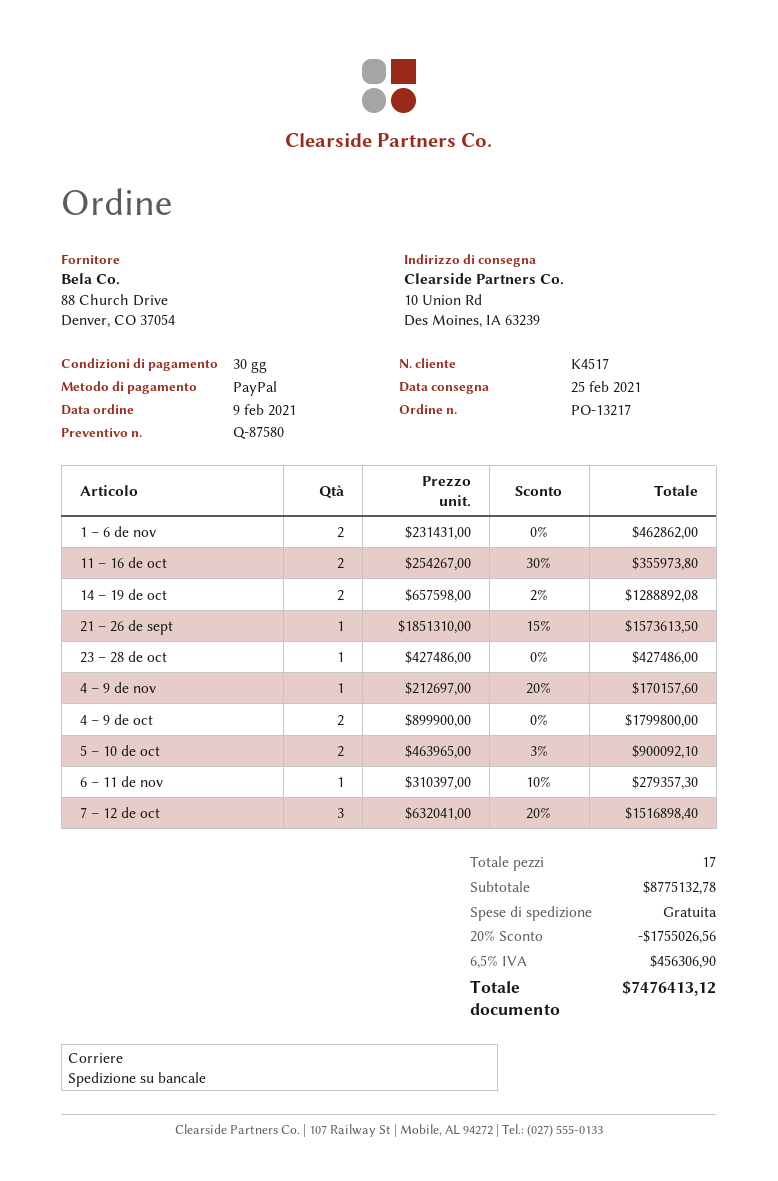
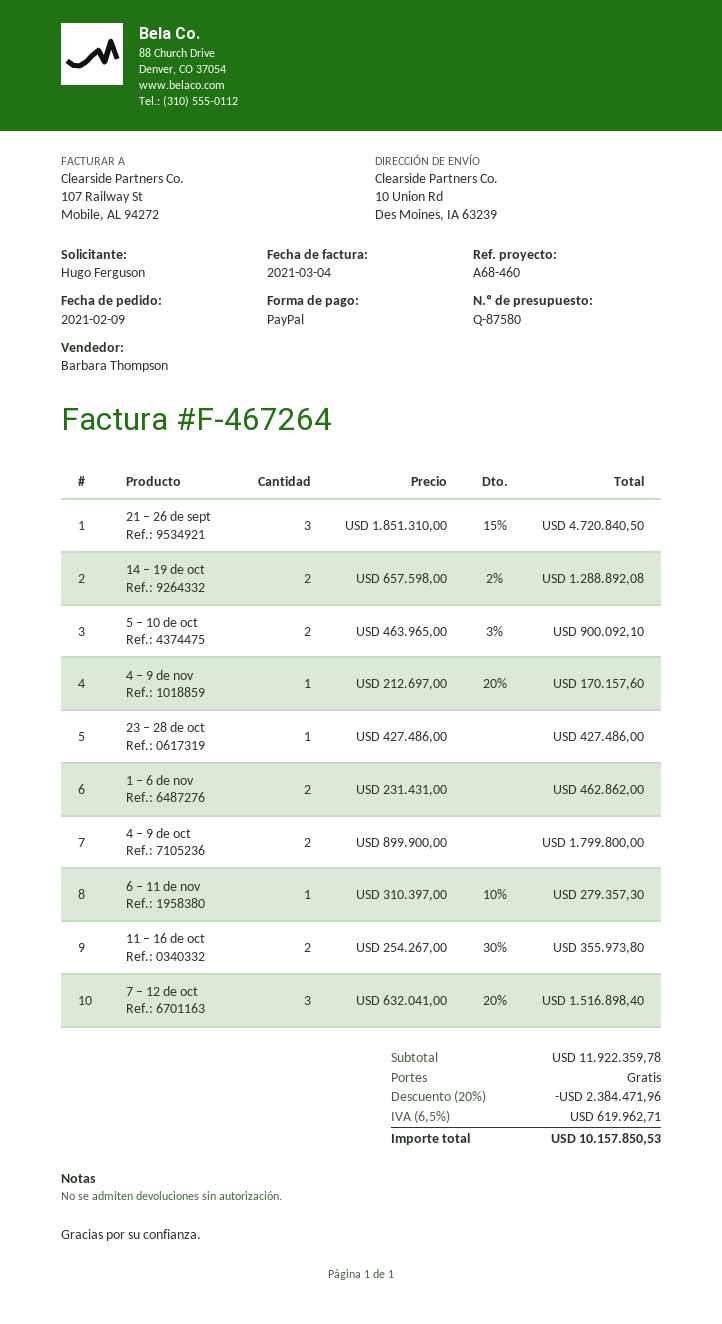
21 – 26 de sept: 1 x 1851310.00 - 15% = 1573613.50 -> 3 x 1851310.00 - 15% = 4720840.50
subtotal: 8775132.78 -> 11922359.78
discount: 20% = 1755026.56 -> 20% = 2384471.96
tax: 6.5% = 456306.90 -> 6.5% = 619962.71
total: 7476413.12 -> 10157850.53

